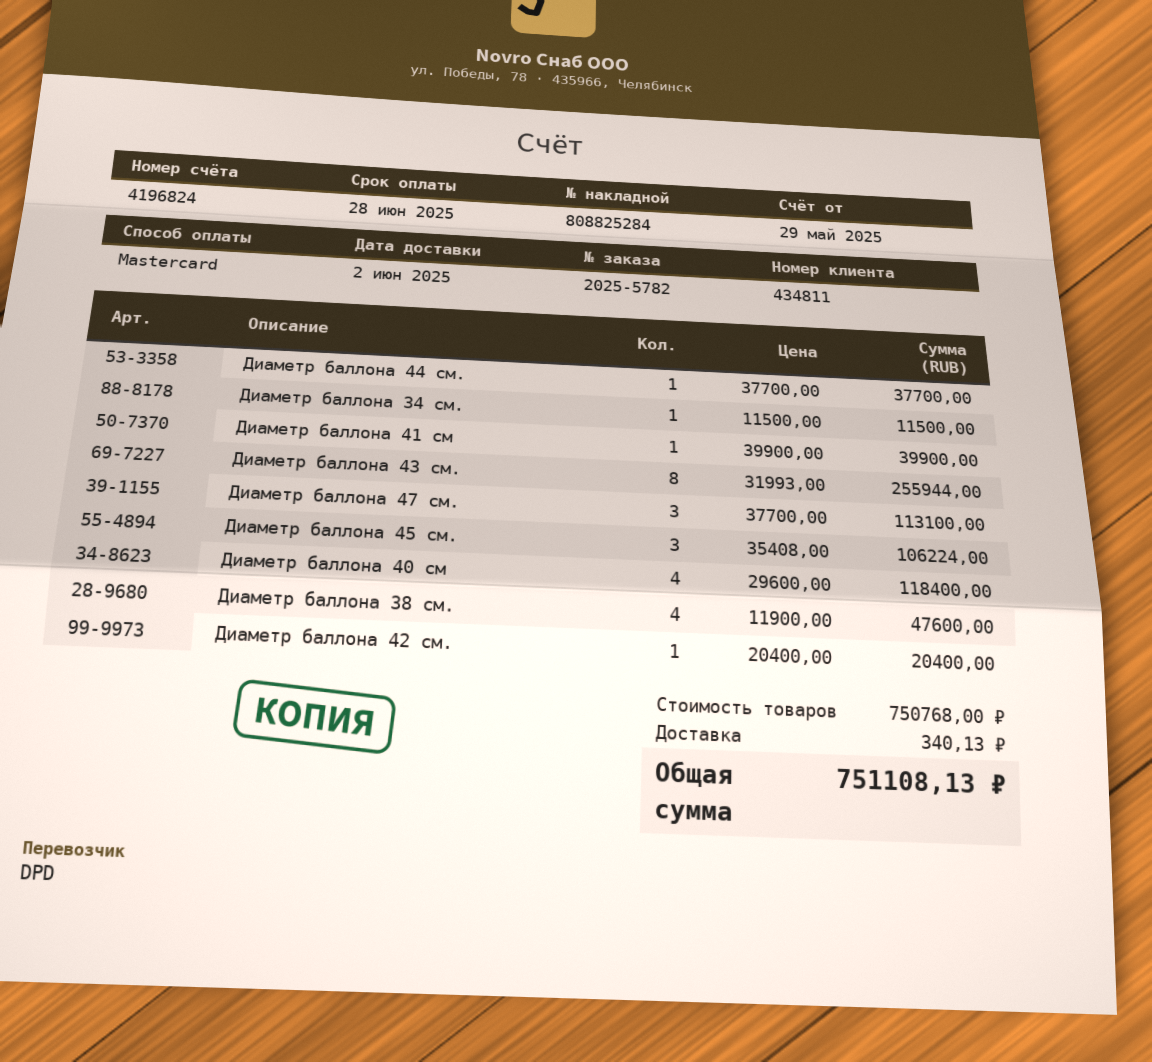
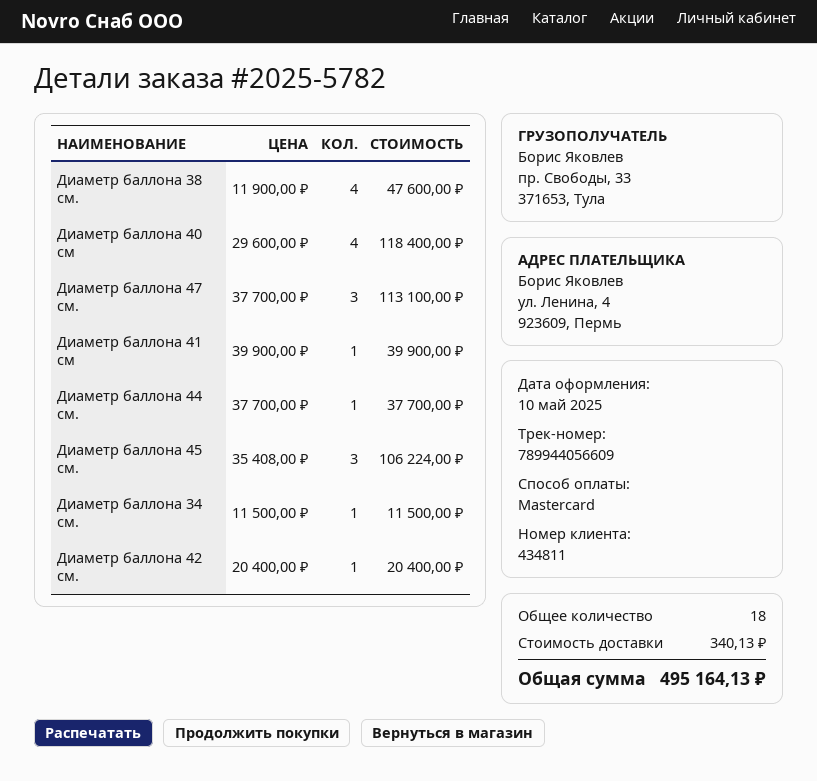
Диаметр баллона 43 см.: 8 x 31993.00 = 255944.00 -> none
total: 751108.13 -> 495164.13

